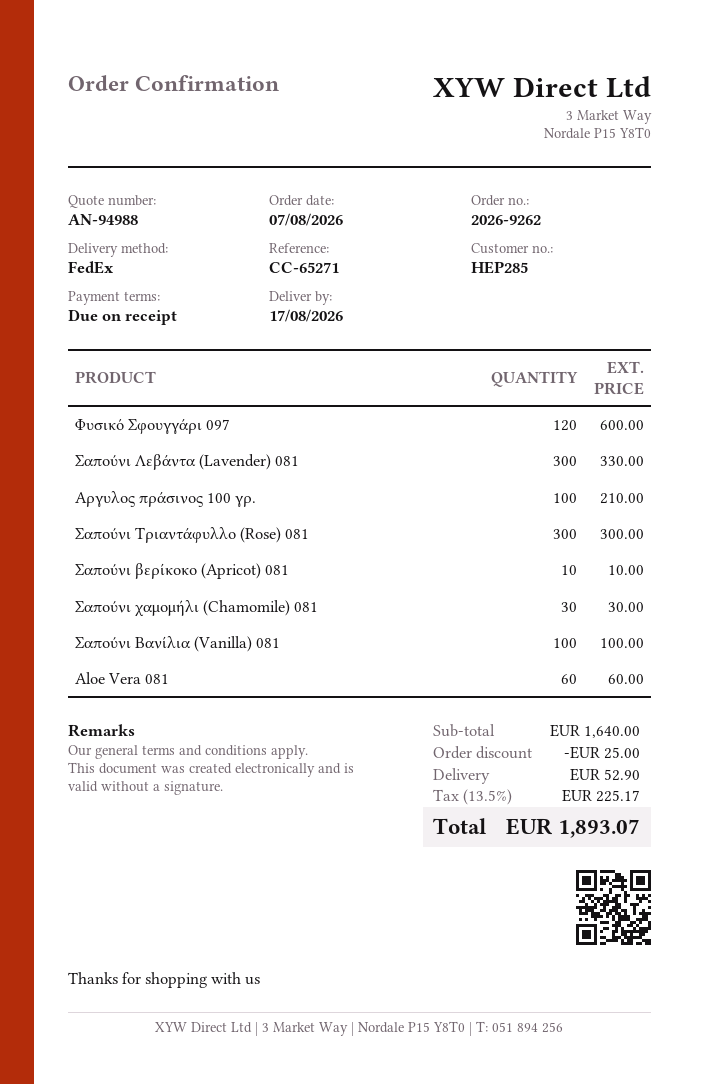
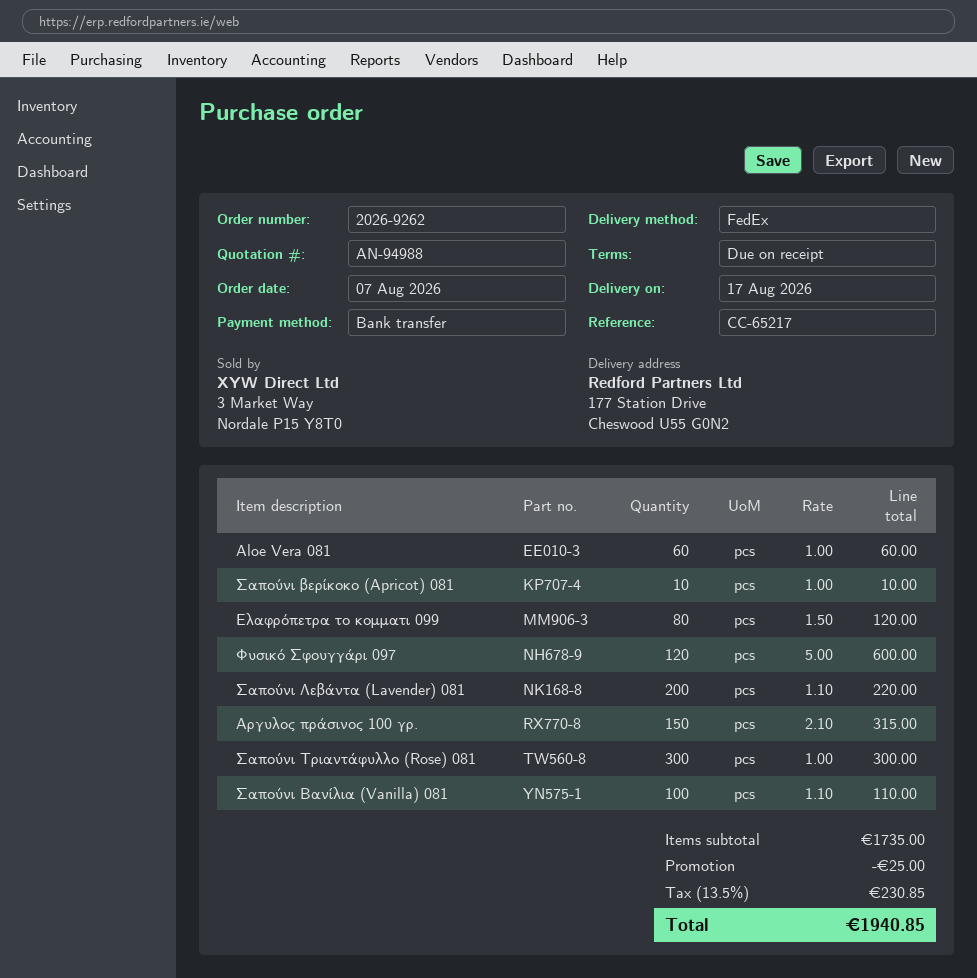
reference: CC-65271 -> CC-65217
Σαπούνι Λεβάντα (Lavender) 081: 300 for 330.00 -> 200 for 220.00
Αργυλος πράσινος 100 γρ.: 100 for 210.00 -> 150 for 315.00
Σαπούνι χαμομήλι (Chamomile) 081: 30 for 30.00 -> none
Σαπούνι Βανίλια (Vanilla) 081: 100 for 100.00 -> 100 for 110.00
Ελαφρόπετρα το κομματι 099: none -> 80 for 120.00
subtotal: 1640.00 -> 1735.00
shipping: 52.90 -> none
tax: 13.5% = 225.17 -> 13.5% = 230.85
total: 1893.07 -> 1940.85

